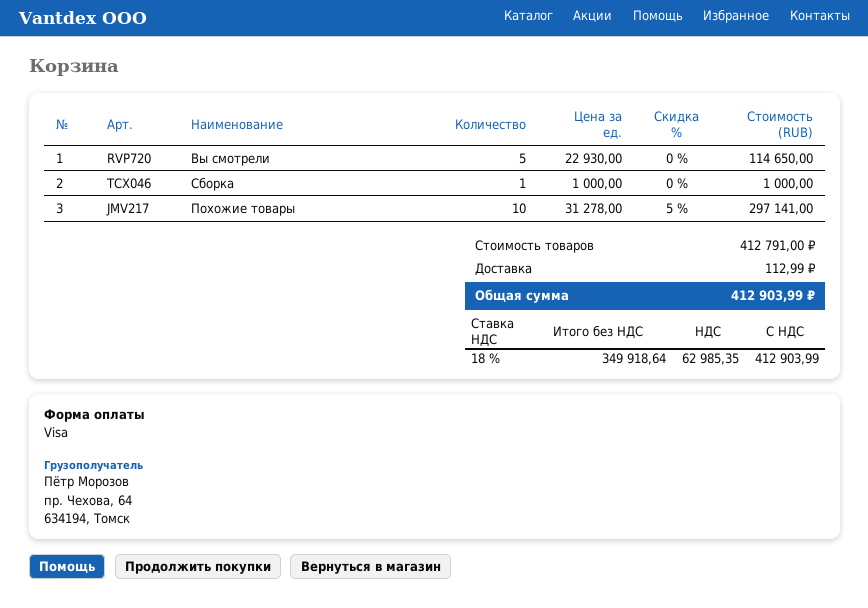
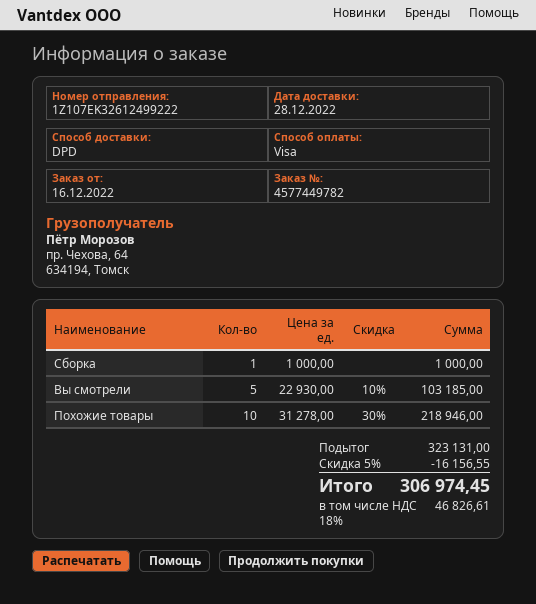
Вы смотрели: 5 x 22930.00 = 114650.00 -> 5 x 22930.00 - 10% = 103185.00
Похожие товары: 10 x 31278.00 - 5% = 297141.00 -> 10 x 31278.00 - 30% = 218946.00
subtotal: 412791.00 -> 323131.00
discount: none -> 5% = 16156.55
shipping: 112.99 -> none
tax: 18% = 62985.35 -> 18% = 46826.61
total: 412903.99 -> 306974.45

